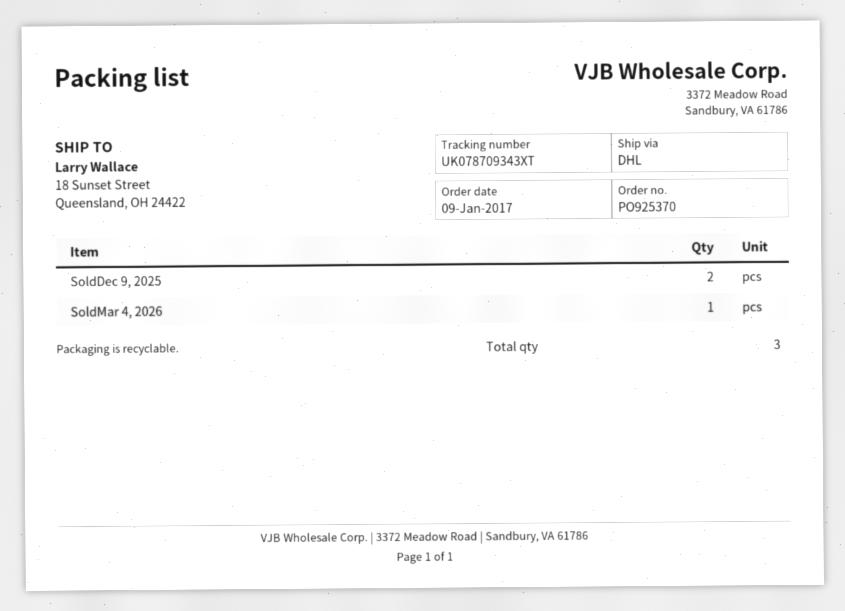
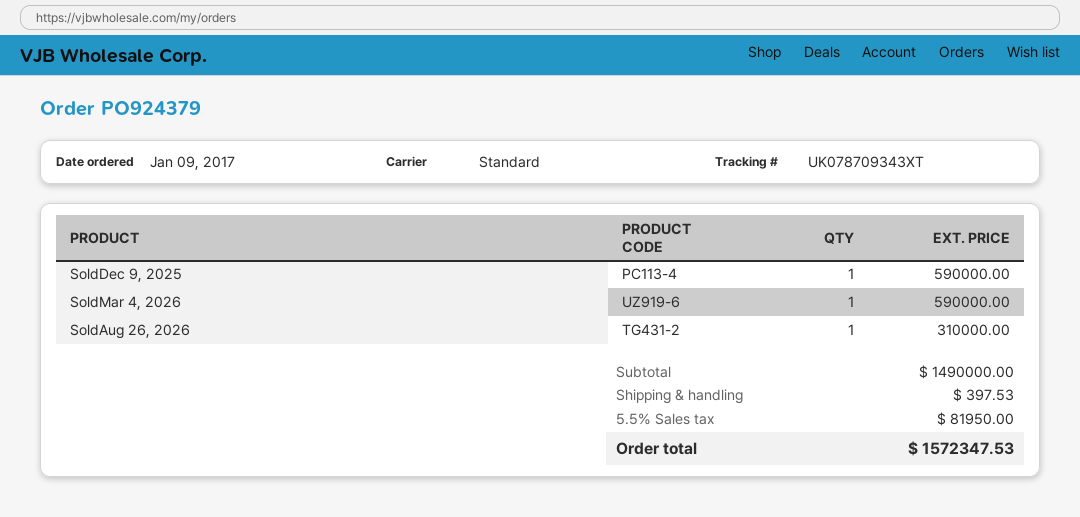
order number: PO925370 -> PO924379
shipping method: DHL -> standard
SoldDec 9, 2025: 2 -> 1
SoldAug 26, 2026: none -> 1

